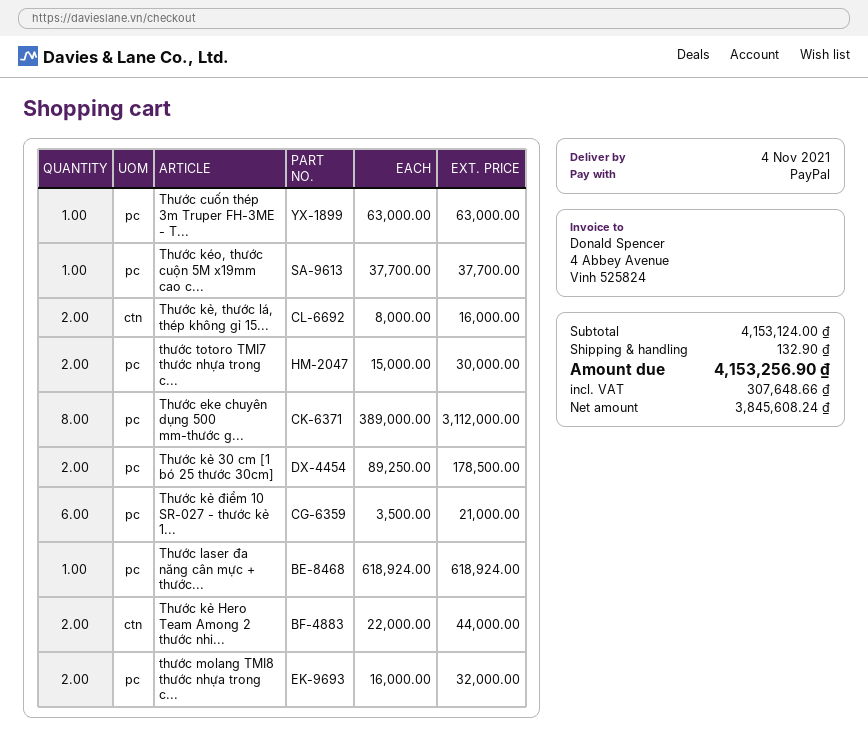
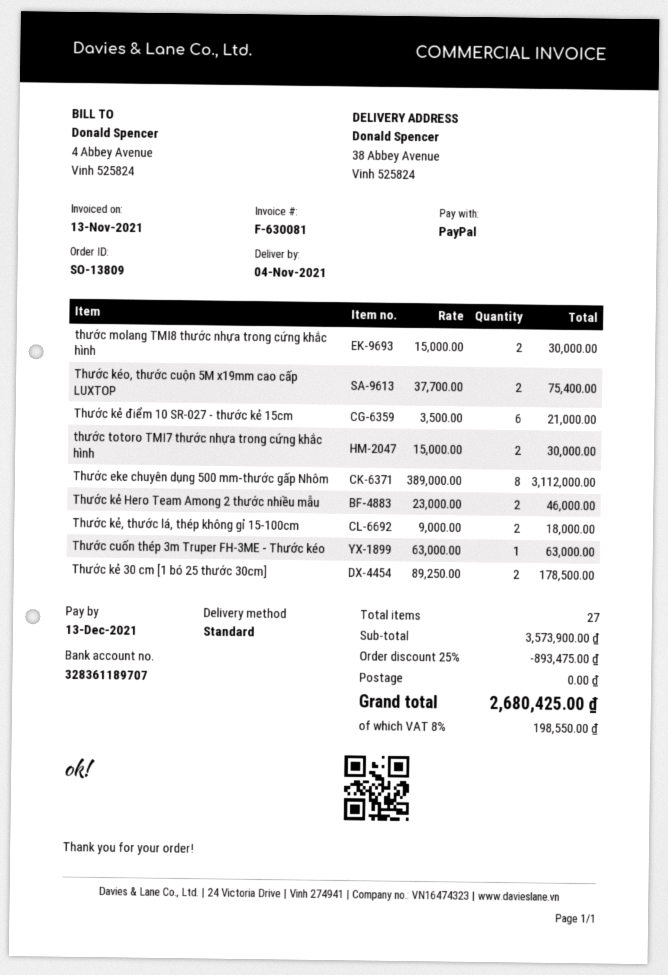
Thước kéo, thước cuộn 5M x19mm cao c...: 1 x 37700.00 = 37700.00 -> 2 x 37700.00 = 75400.00
Thước kẻ, thước lá, thép không gỉ 15...: 2 x 8000.00 = 16000.00 -> 2 x 9000.00 = 18000.00
Thước laser đa năng cân mực + thước...: 1 x 618924.00 = 618924.00 -> none
Thước kẻ Hero Team Among 2 thước nhi...: 2 x 22000.00 = 44000.00 -> 2 x 23000.00 = 46000.00
thước molang TMI8 thước nhựa trong c...: 2 x 16000.00 = 32000.00 -> 2 x 15000.00 = 30000.00
subtotal: 4153124.00 -> 3573900.00
discount: none -> 25% = 893475.00
shipping: 132.90 -> 0.00
tax: 307648.66 -> 198550.00
total: 4153256.90 -> 2680425.00

